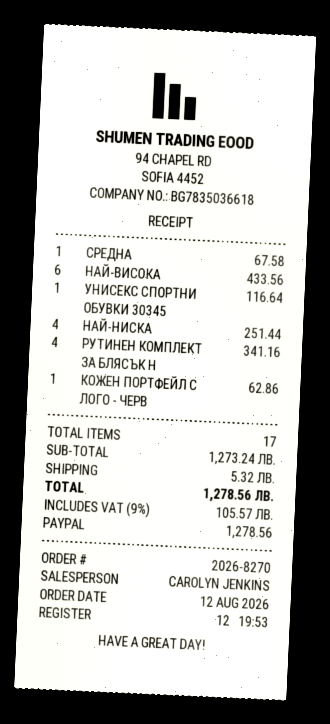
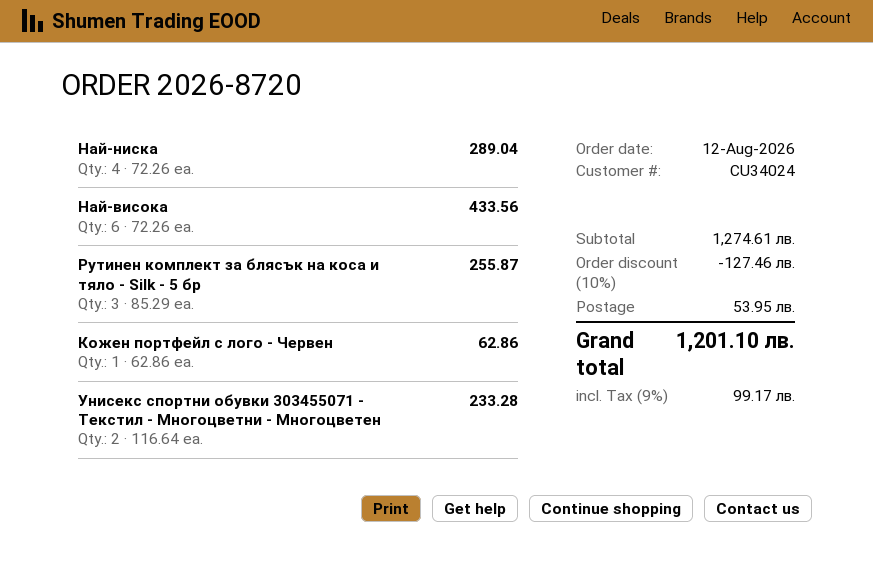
order number: 2026-8270 -> 2026-8720
СРЕДНА: 1 for 67.58 -> none
УНИСЕКС СПОРТНИ ОБУВКИ 30345: 1 for 116.64 -> 2 for 233.28
НАЙ-НИСКА: 4 for 251.44 -> 4 for 289.04
РУТИНЕН КОМПЛЕКТ ЗА БЛЯСЪК Н: 4 for 341.16 -> 3 for 255.87
subtotal: 1273.24 -> 1274.61
discount: none -> 10% = 127.46
shipping: 5.32 -> 53.95
tax: 9% = 105.57 -> 9% = 99.17
total: 1278.56 -> 1201.10

